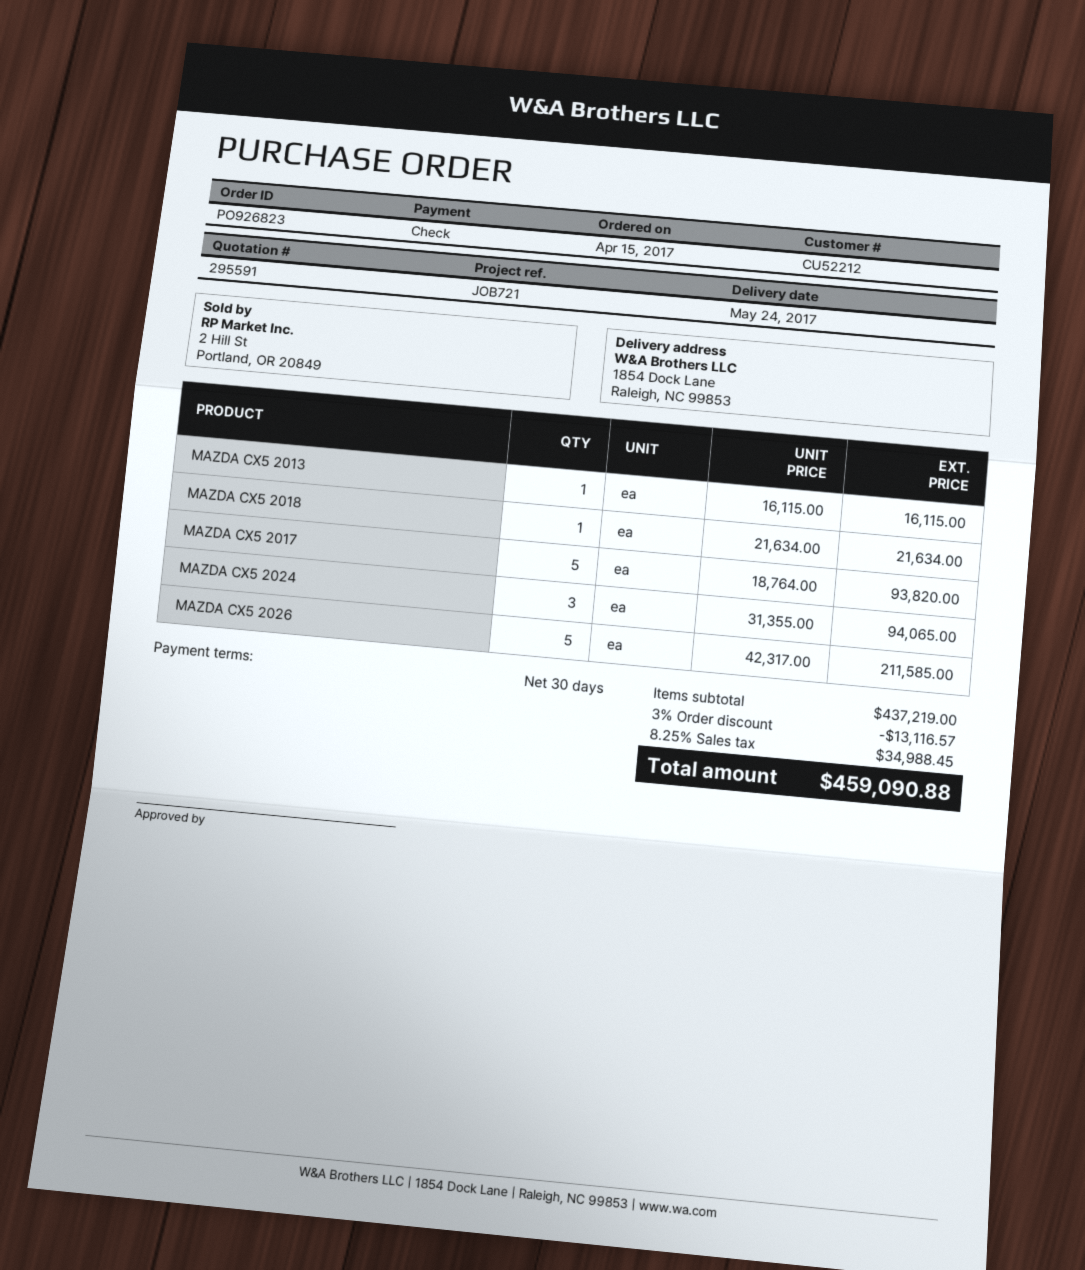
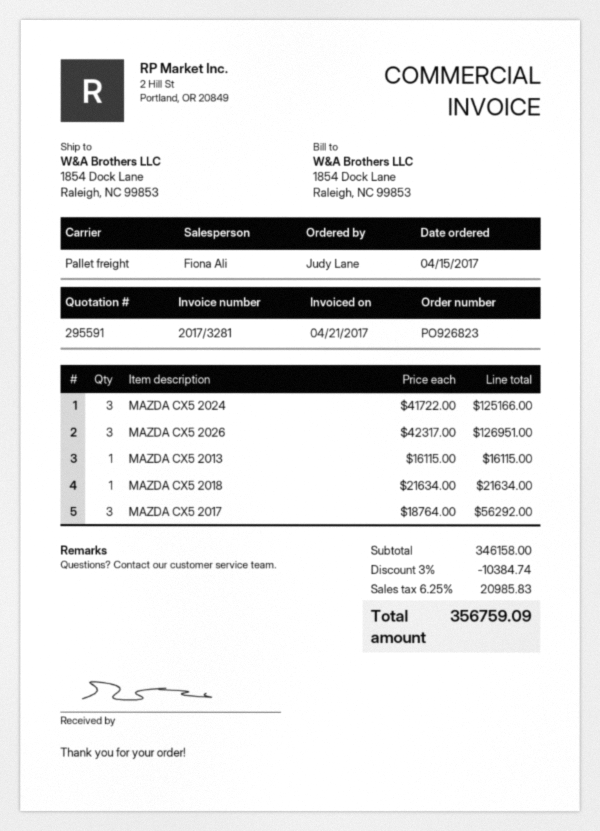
MAZDA CX5 2017: 5 x 18764.00 = 93820.00 -> 3 x 18764.00 = 56292.00
MAZDA CX5 2024: 3 x 31355.00 = 94065.00 -> 3 x 41722.00 = 125166.00
MAZDA CX5 2026: 5 x 42317.00 = 211585.00 -> 3 x 42317.00 = 126951.00
subtotal: 437219.00 -> 346158.00
discount: 3% = 13116.57 -> 3% = 10384.74
tax: 8.25% = 34988.45 -> 6.25% = 20985.83
total: 459090.88 -> 356759.09

